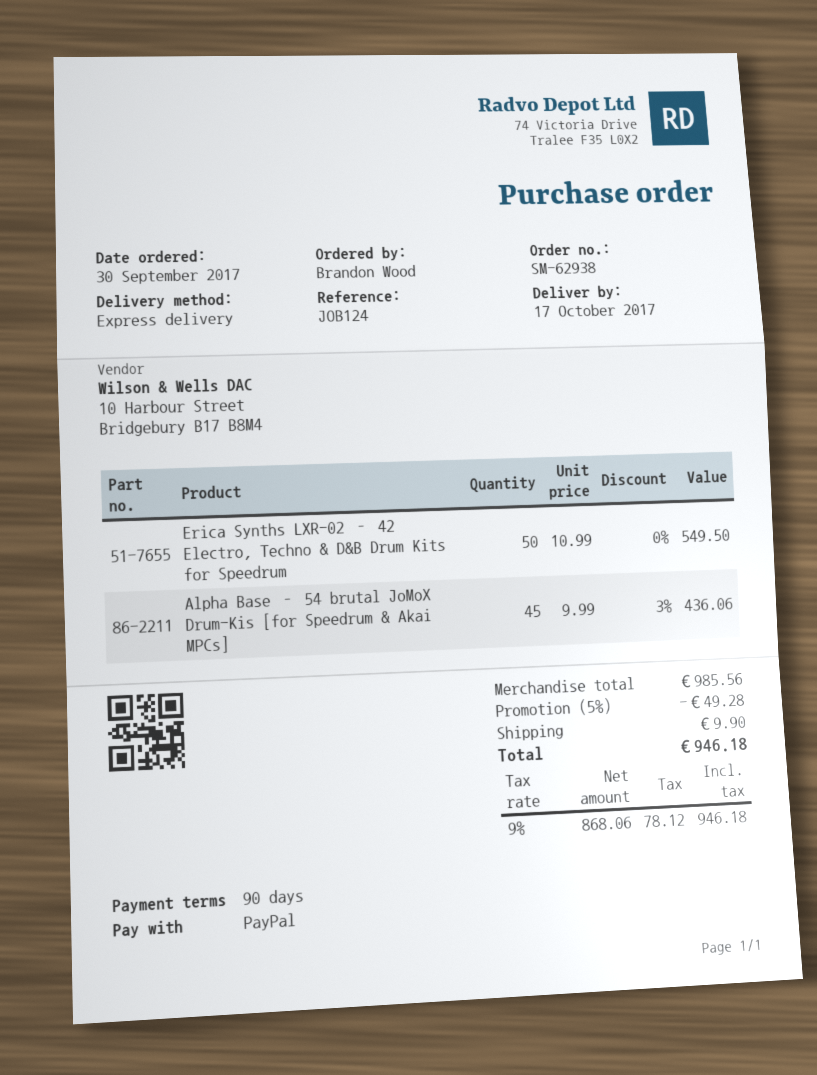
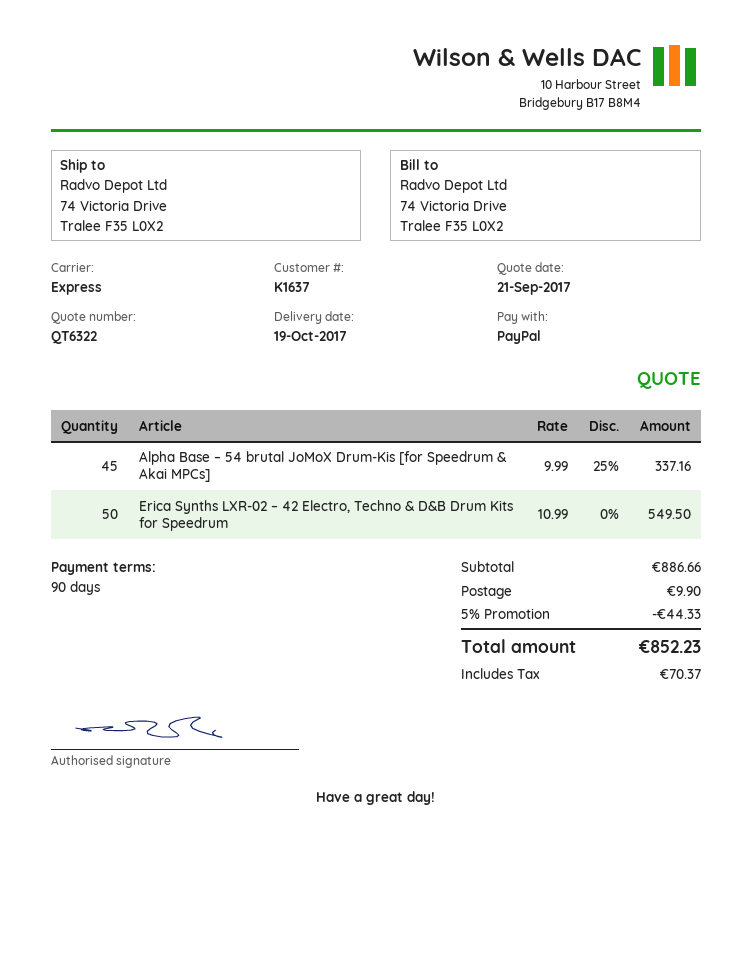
delivery date: 2017-10-17 -> 2017-10-19
Alpha Base – 54 brutal JoMoX Drum-Kis [for Speedrum & Akai MPCs]: 45 x 9.99 - 3% = 436.06 -> 45 x 9.99 - 25% = 337.16
subtotal: 985.56 -> 886.66
discount: 5% = 49.28 -> 5% = 44.33
tax: 78.12 -> 70.37
total: 946.18 -> 852.23

